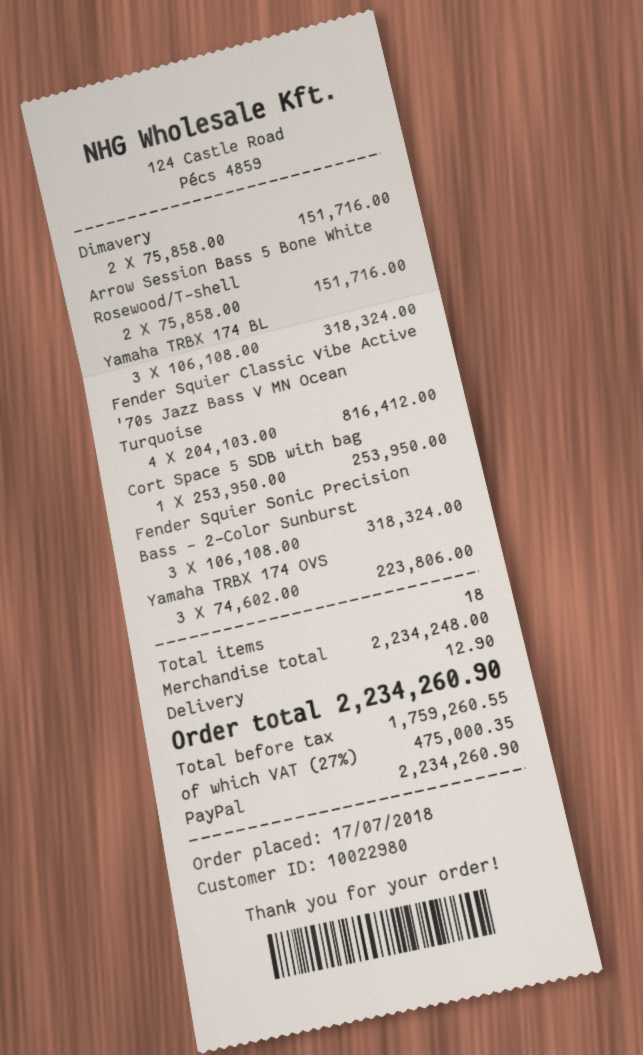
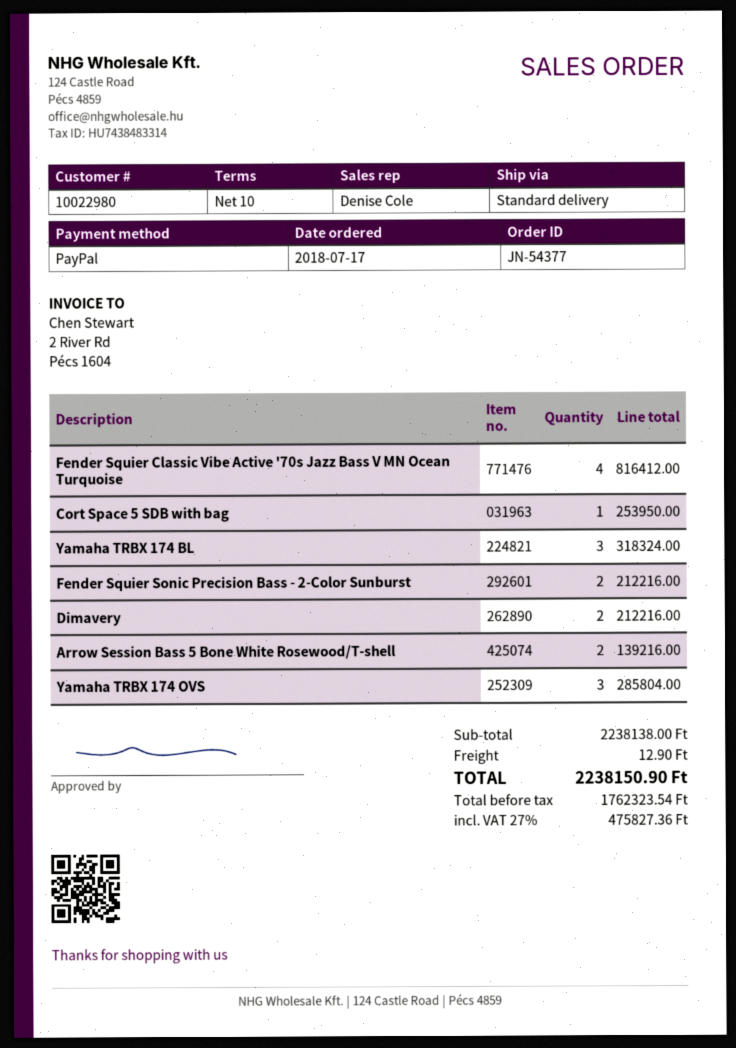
Dimavery: 2 for 151716.00 -> 2 for 212216.00
Arrow Session Bass 5 Bone White Rosewood/T-shell: 2 for 151716.00 -> 2 for 139216.00
Fender Squier Sonic Precision Bass - 2-Color Sunburst: 3 for 318324.00 -> 2 for 212216.00
Yamaha TRBX 174 OVS: 3 for 223806.00 -> 3 for 285804.00
subtotal: 2234248.00 -> 2238138.00
net: 1759260.55 -> 1762323.54
tax: 27% = 475000.35 -> 27% = 475827.36
total: 2234260.90 -> 2238150.90

